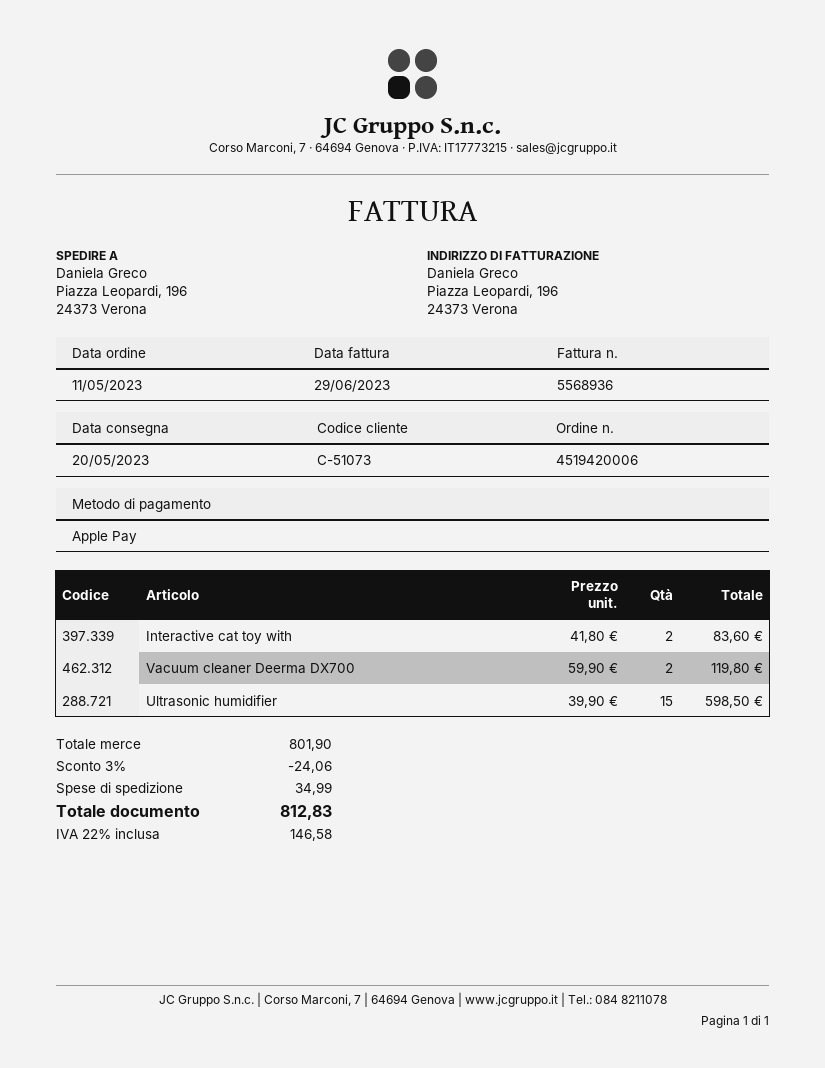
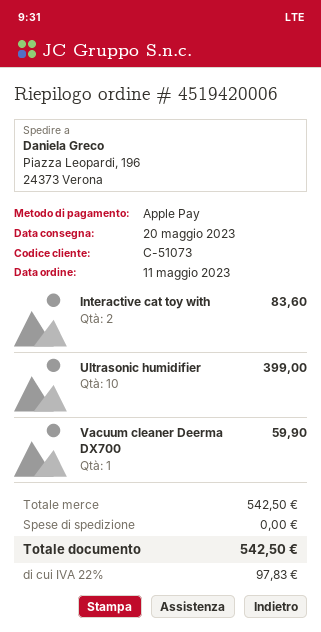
Vacuum cleaner Deerma DX700: 2 for 119.80 -> 1 for 59.90
Ultrasonic humidifier: 15 for 598.50 -> 10 for 399.00
subtotal: 801.90 -> 542.50
discount: 3% = 24.06 -> none
shipping: 34.99 -> 0.00
tax: 22% = 146.58 -> 22% = 97.83
total: 812.83 -> 542.50

